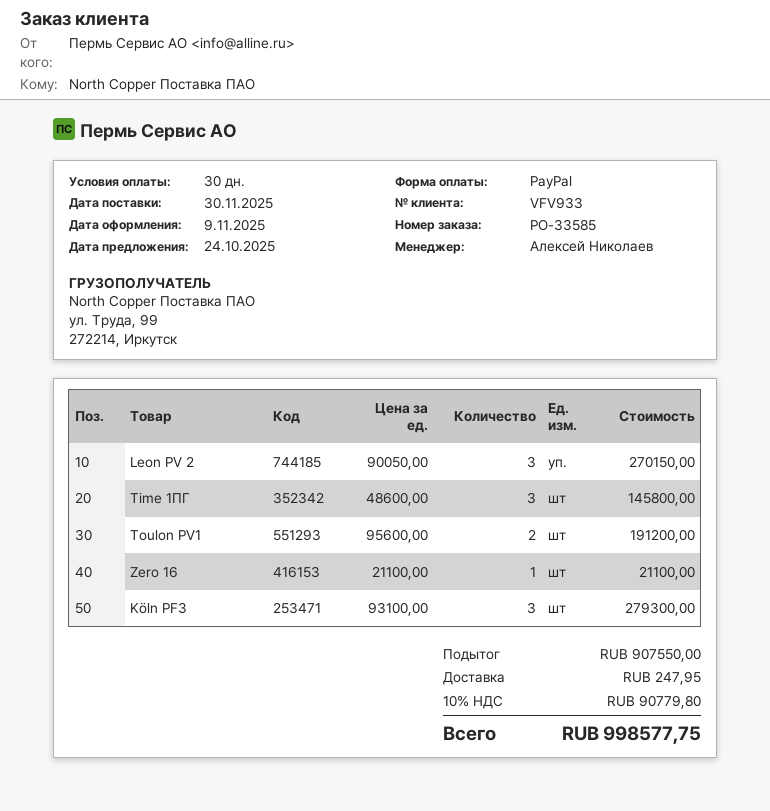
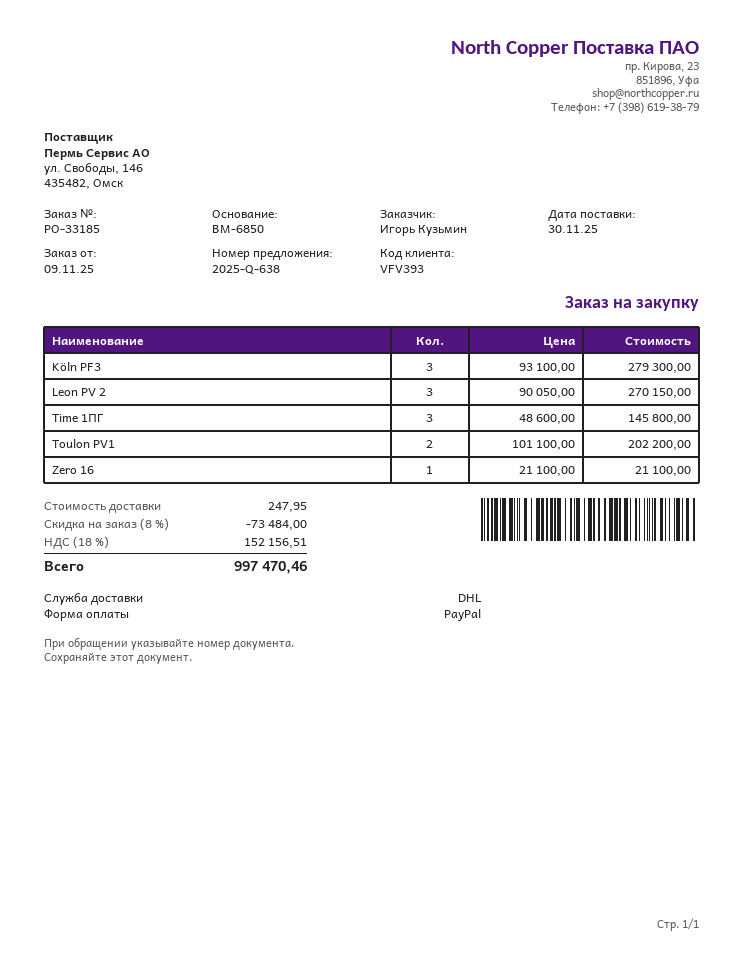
order number: PO-33585 -> PO-33185
customer number: VFV933 -> VFV393
Toulon PV1: 2 x 95600.00 = 191200.00 -> 2 x 101100.00 = 202200.00
discount: none -> 8% = 73484.00
tax: 10% = 90779.80 -> 18% = 152156.51
total: 998577.75 -> 997470.46

